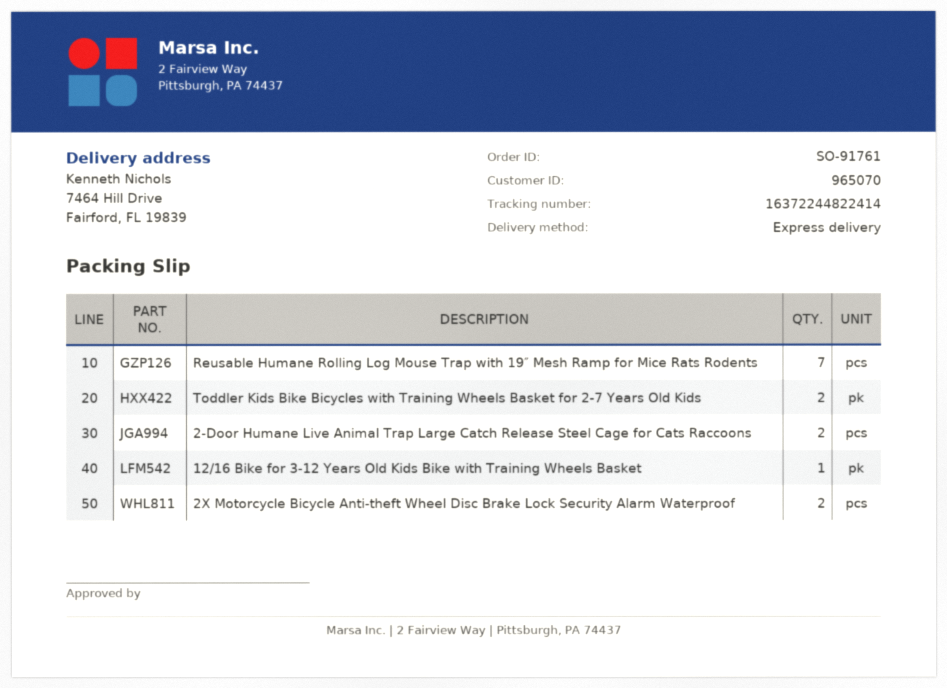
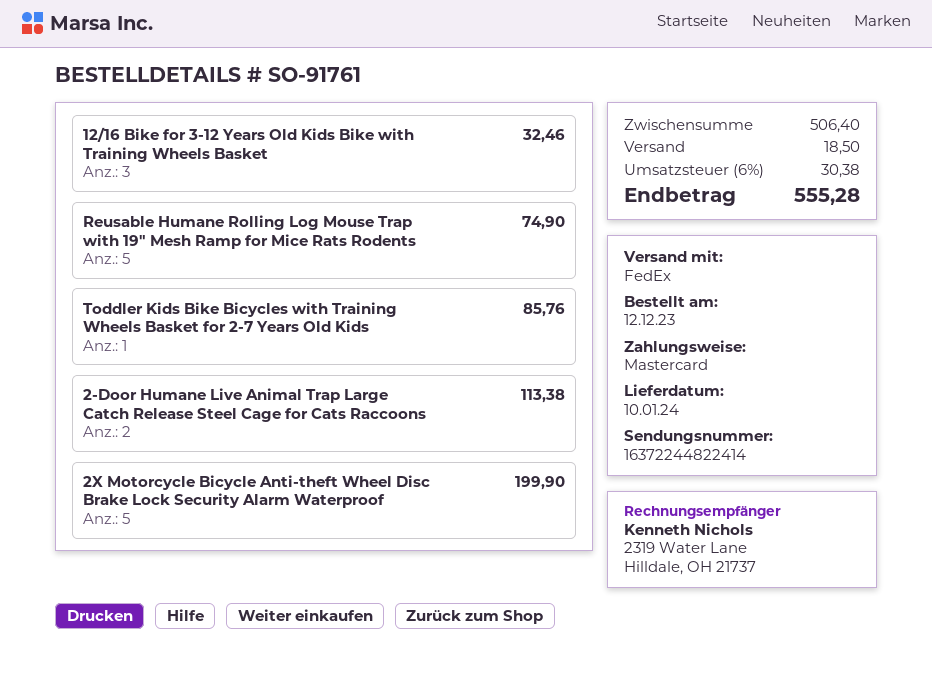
shipping method: express -> FedEx
Reusable Humane Rolling Log Mouse Trap with 19″ Mesh Ramp for Mice Rats Rodents: 7 -> 5
Toddler Kids Bike Bicycles with Training Wheels Basket for 2-7 Years Old Kids: 2 -> 1
12/16 Bike for 3-12 Years Old Kids Bike with Training Wheels Basket: 1 -> 3
2X Motorcycle Bicycle Anti-theft Wheel Disc Brake Lock Security Alarm Waterproof: 2 -> 5

